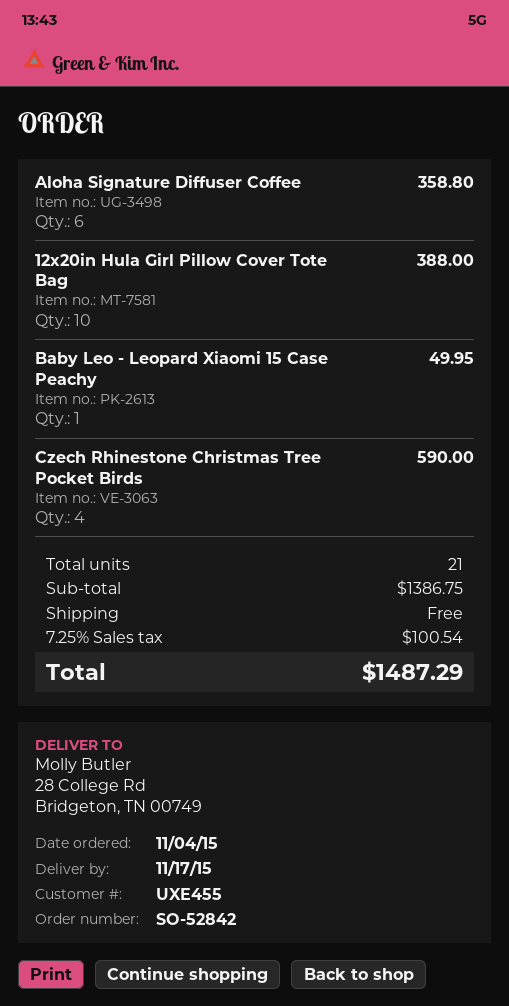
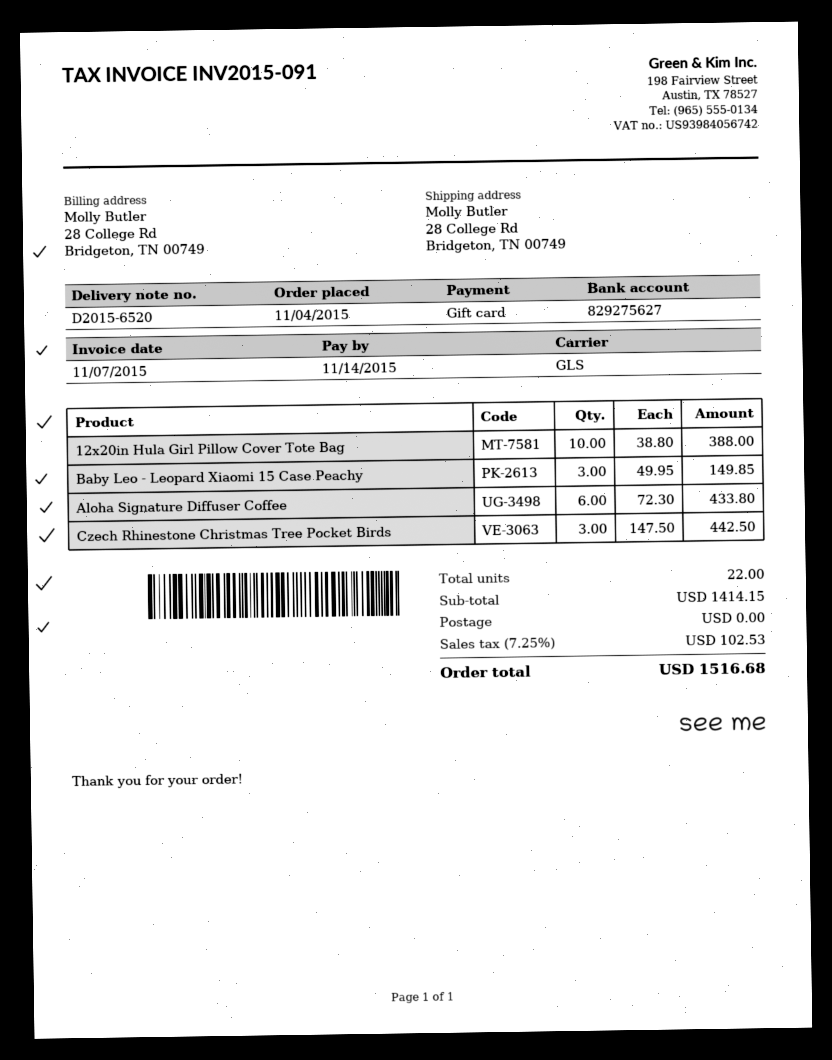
Aloha Signature Diffuser Coffee: 6 for 358.80 -> 6 for 433.80
Baby Leo - Leopard Xiaomi 15 Case Peachy: 1 for 49.95 -> 3 for 149.85
Czech Rhinestone Christmas Tree Pocket Birds: 4 for 590.00 -> 3 for 442.50
total quantity: 21 -> 22
subtotal: 1386.75 -> 1414.15
tax: 7.25% = 100.54 -> 7.25% = 102.53
total: 1487.29 -> 1516.68

